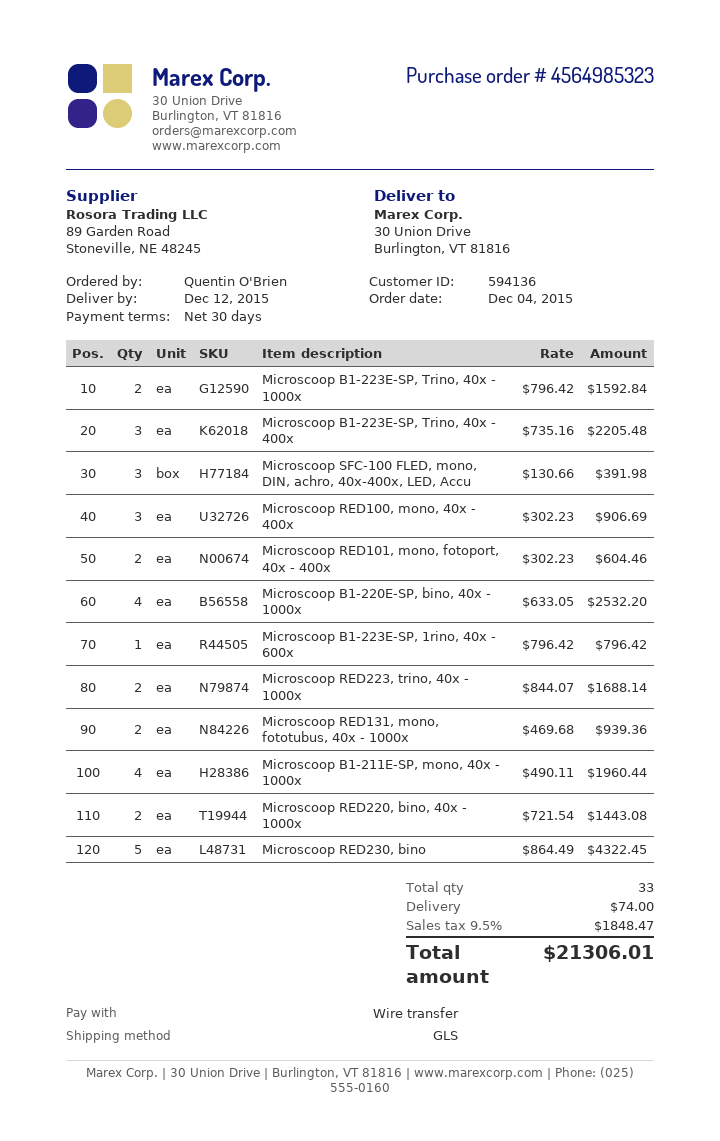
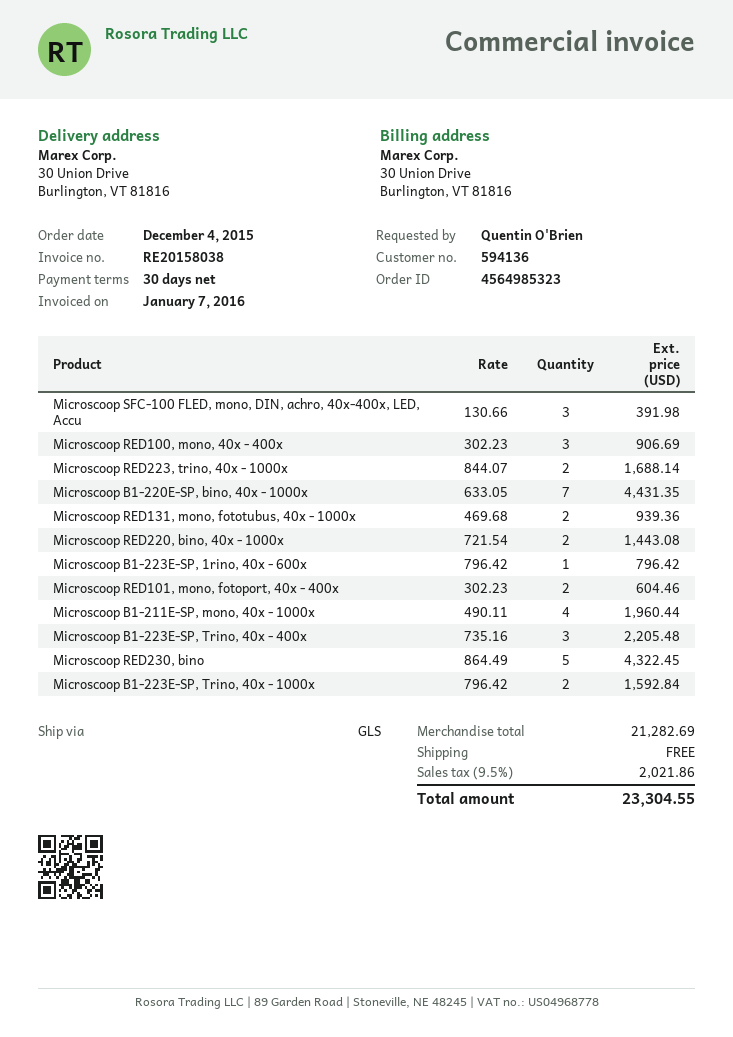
Microscoop B1-220E-SP, bino, 40x - 1000x: 4 x 633.05 = 2532.20 -> 7 x 633.05 = 4431.35
shipping: 74.00 -> 0.00
tax: 9.5% = 1848.47 -> 9.5% = 2021.86
total: 21306.01 -> 23304.55

